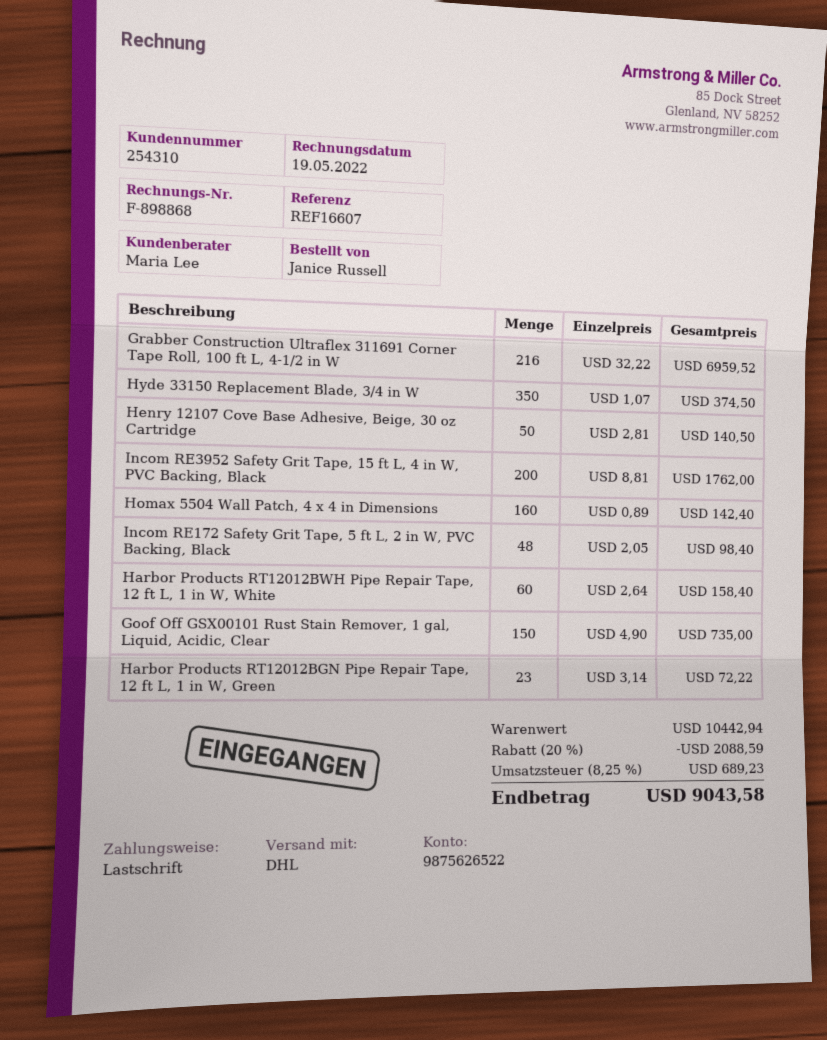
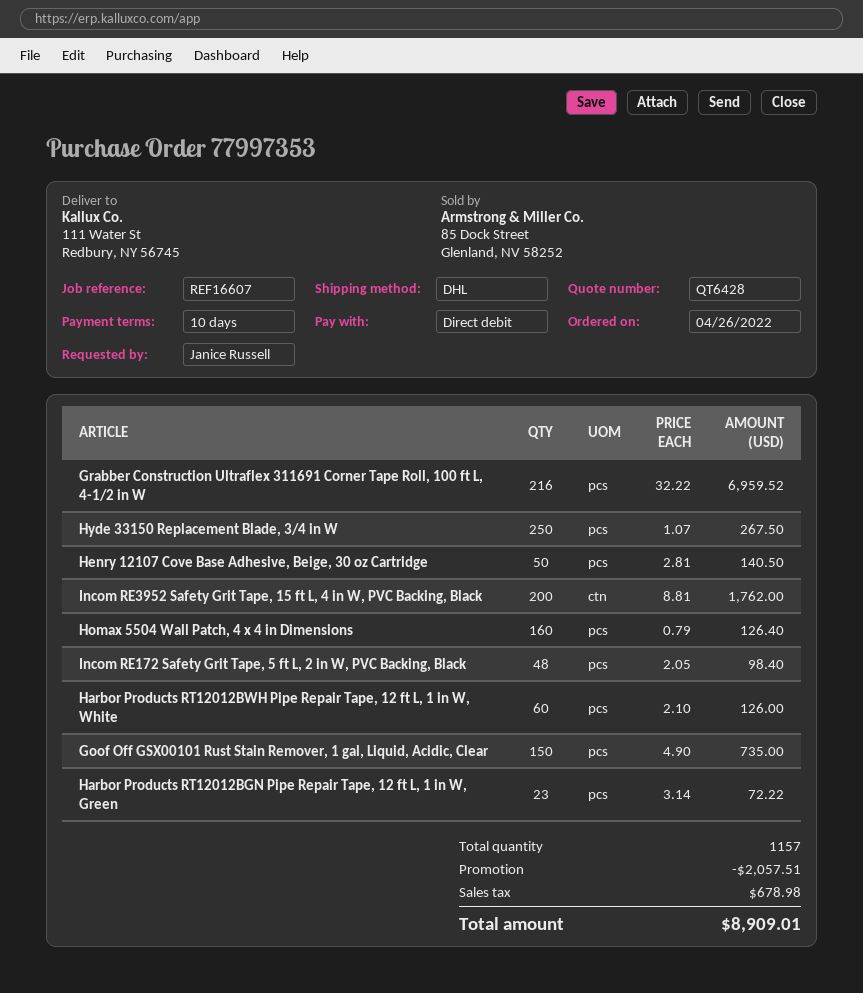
Hyde 33150 Replacement Blade, 3/4 in W: 350 x 1.07 = 374.50 -> 250 x 1.07 = 267.50
Homax 5504 Wall Patch, 4 x 4 in Dimensions: 160 x 0.89 = 142.40 -> 160 x 0.79 = 126.40
Harbor Products RT12012BWH Pipe Repair Tape, 12 ft L, 1 in W, White: 60 x 2.64 = 158.40 -> 60 x 2.10 = 126.00
discount: 2088.59 -> 2057.51
tax: 689.23 -> 678.98
total: 9043.58 -> 8909.01

